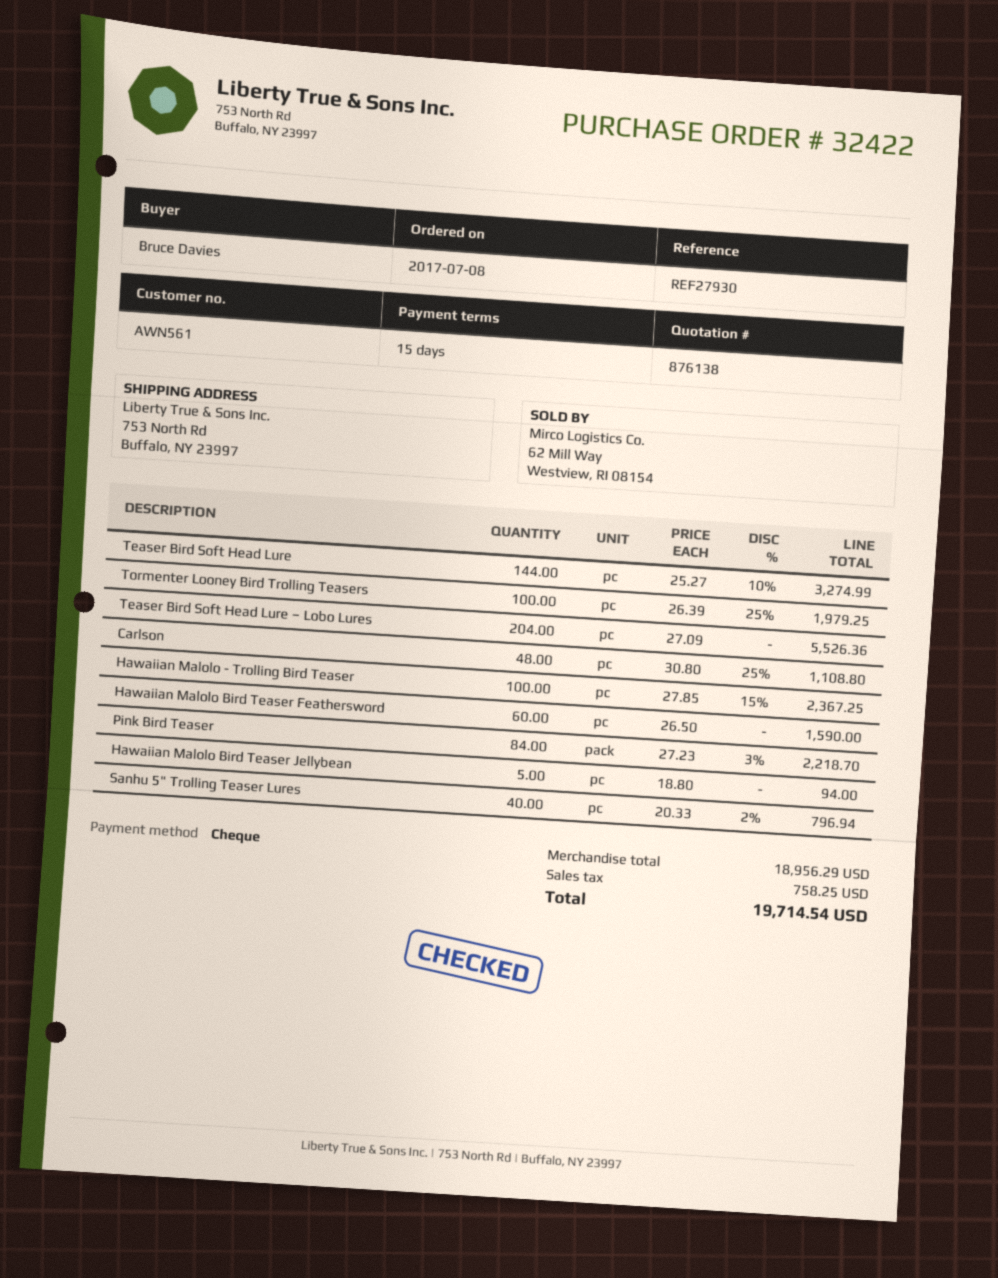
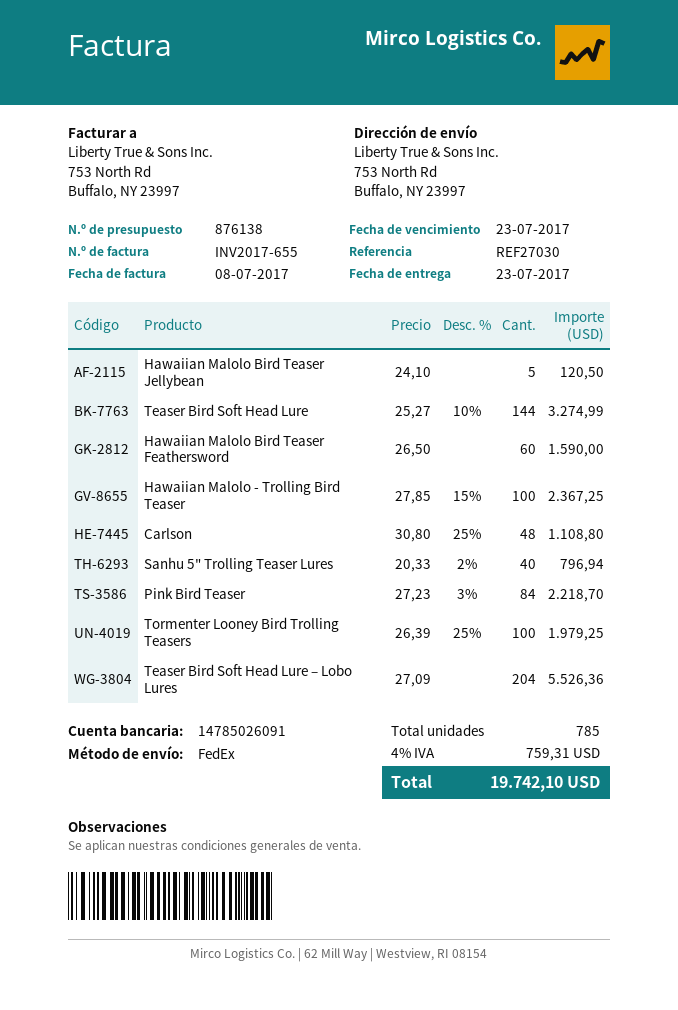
reference: REF27930 -> REF27030
Hawaiian Malolo Bird Teaser Jellybean: 5 x 18.80 = 94.00 -> 5 x 24.10 = 120.50
tax: 758.25 -> 759.31
total: 19714.54 -> 19742.10

